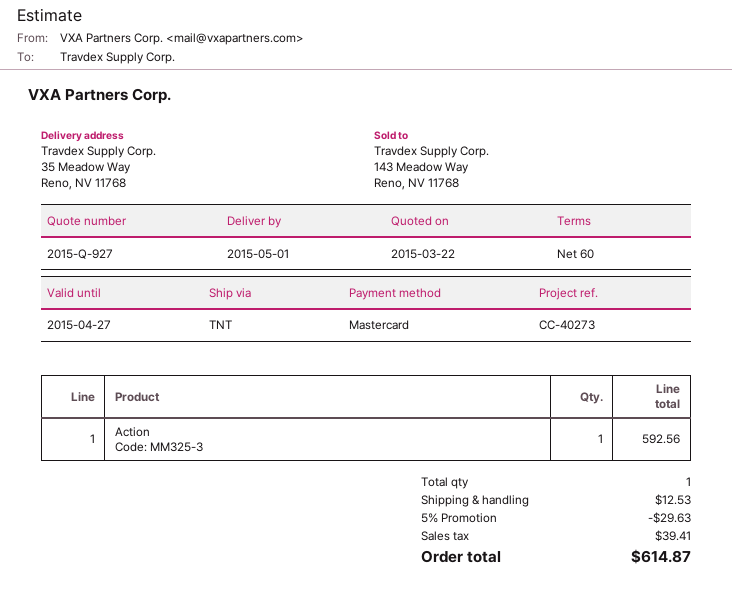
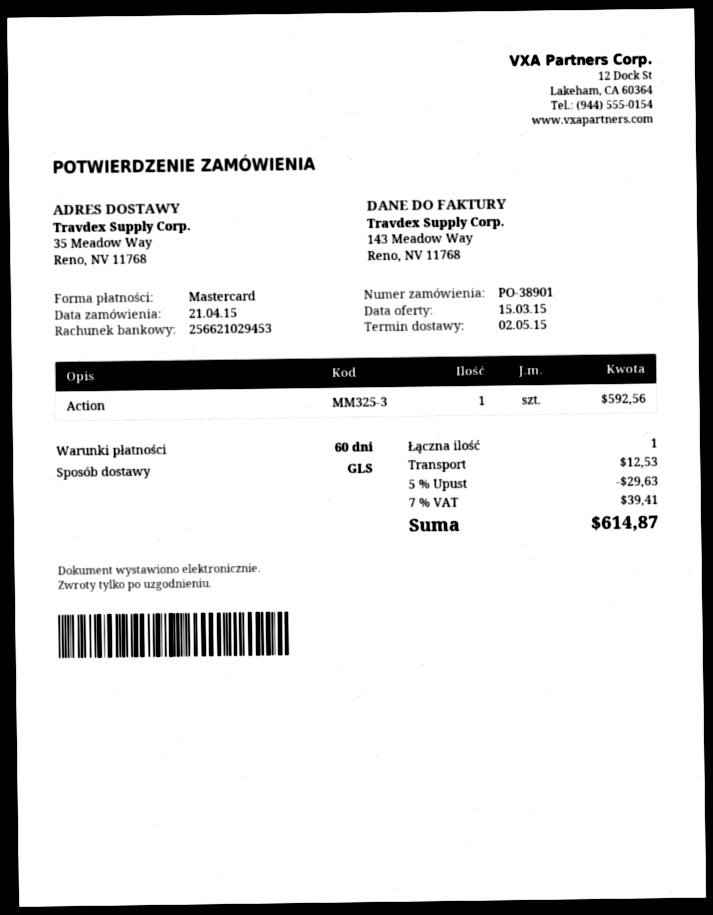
quote date: 2015-03-22 -> 2015-03-15
delivery date: 2015-05-01 -> 2015-05-02
shipping method: TNT -> GLS

